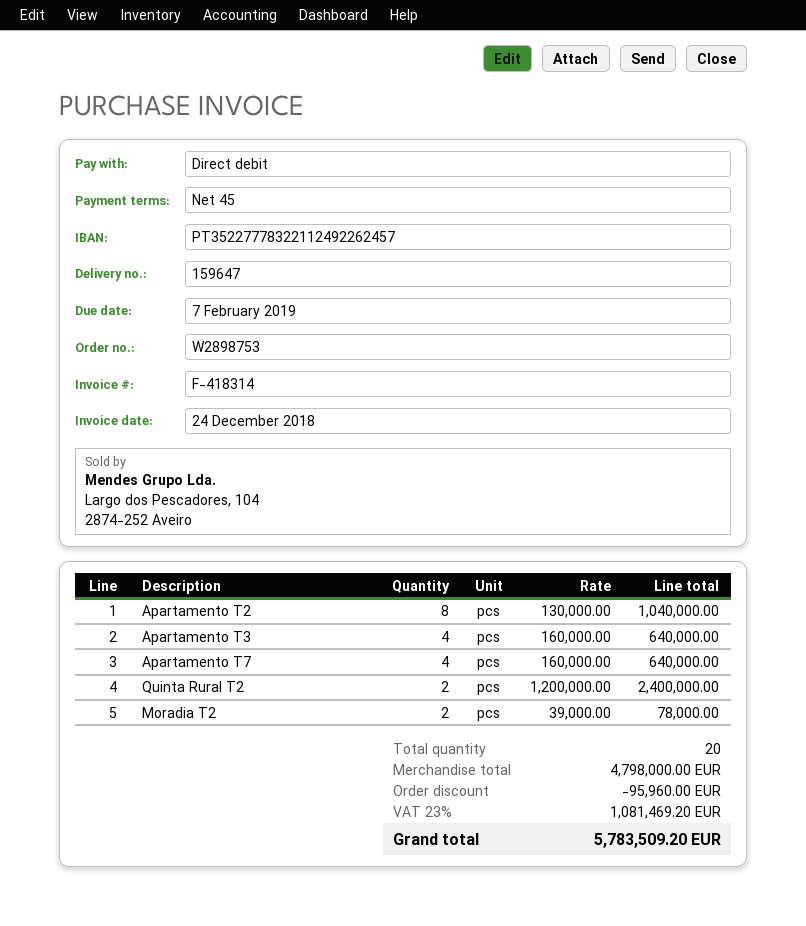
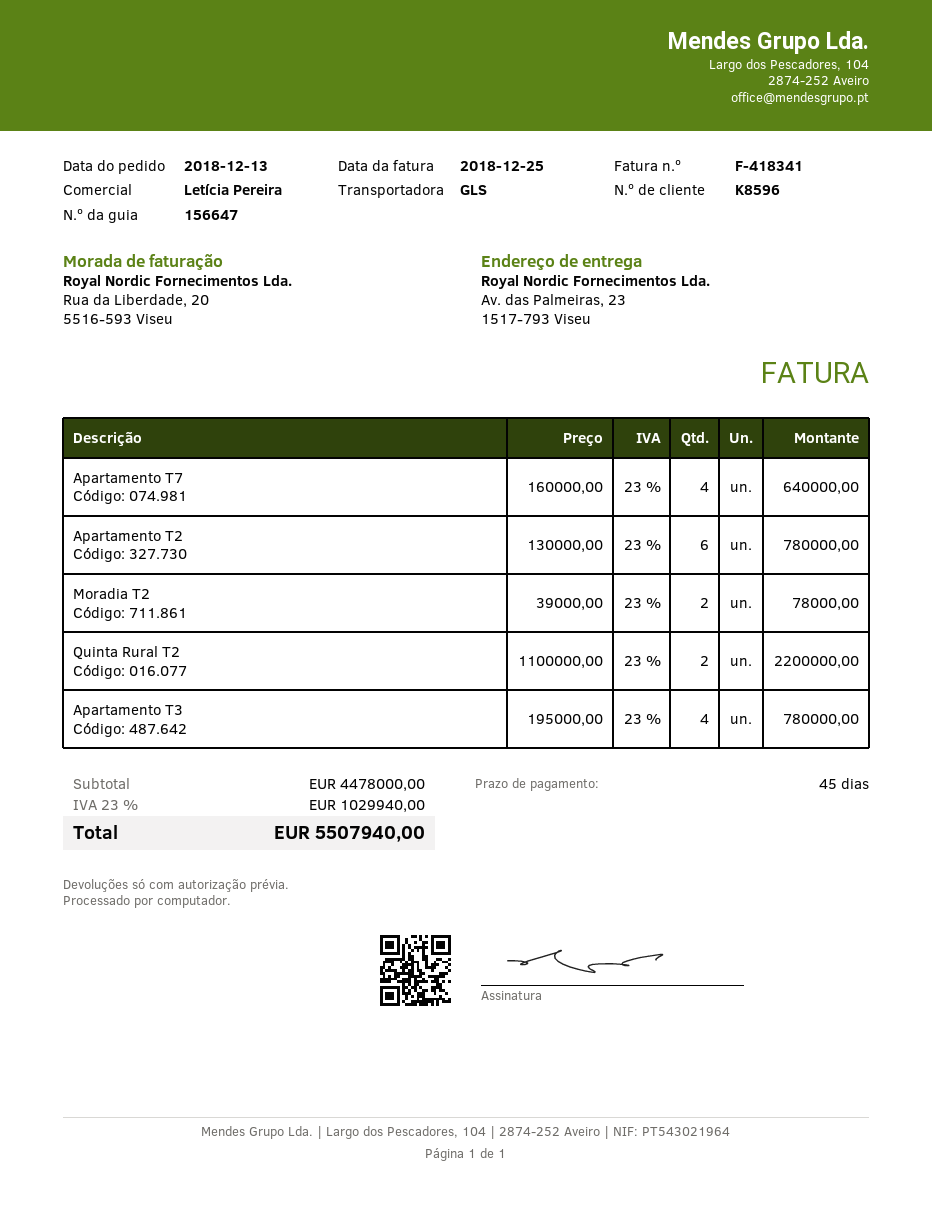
delivery note number: 159647 -> 156647
invoice number: F-418314 -> F-418341
invoice date: 2018-12-24 -> 2018-12-25
Apartamento T2: 8 x 130000.00 = 1040000.00 -> 6 x 130000.00 = 780000.00
Apartamento T3: 4 x 160000.00 = 640000.00 -> 4 x 195000.00 = 780000.00
Quinta Rural T2: 2 x 1200000.00 = 2400000.00 -> 2 x 1100000.00 = 2200000.00
subtotal: 4798000.00 -> 4478000.00
discount: 95960.00 -> none
tax: 23% = 1081469.20 -> 23% = 1029940.00
total: 5783509.20 -> 5507940.00

